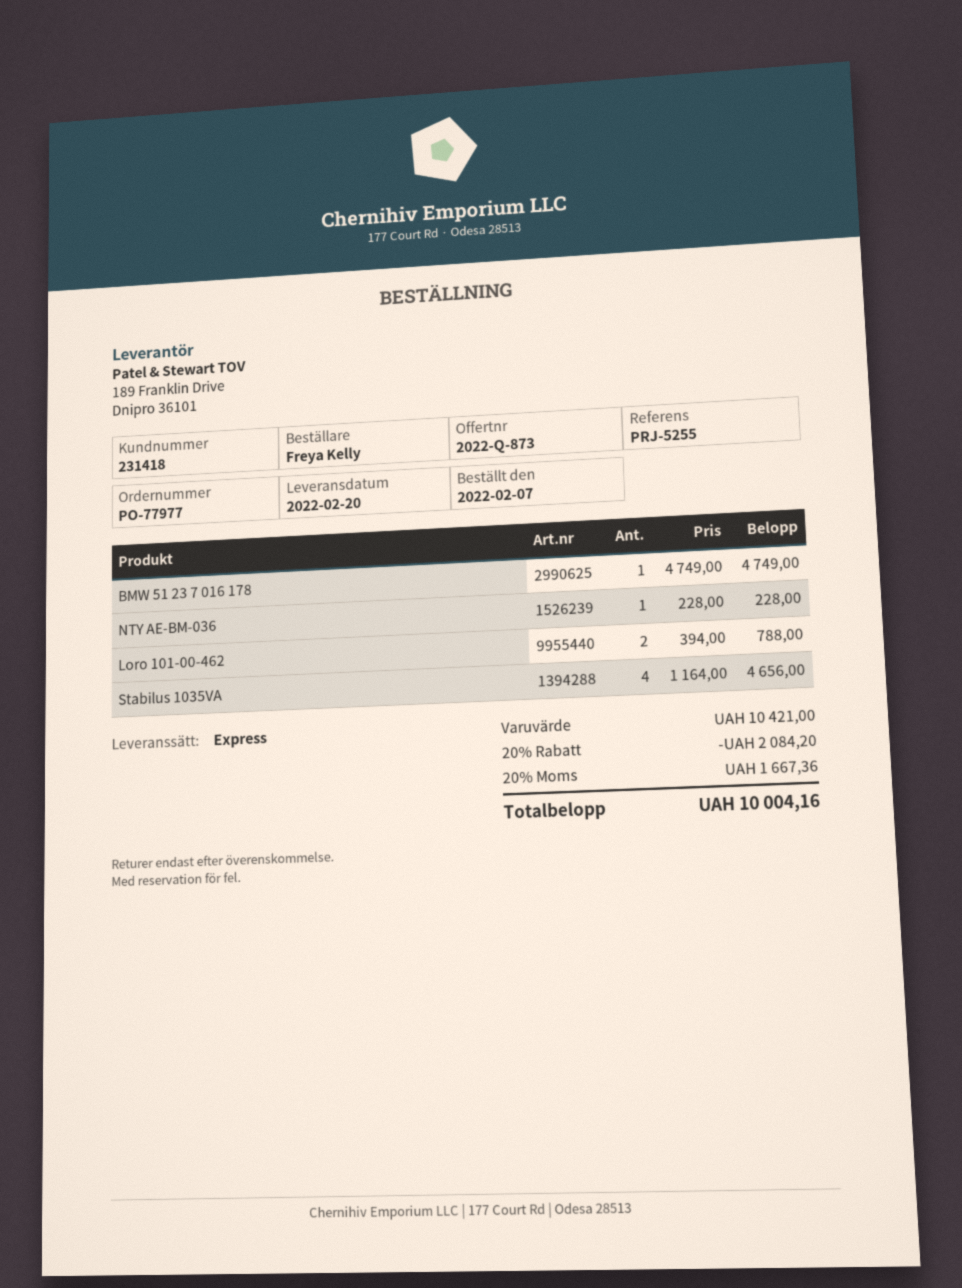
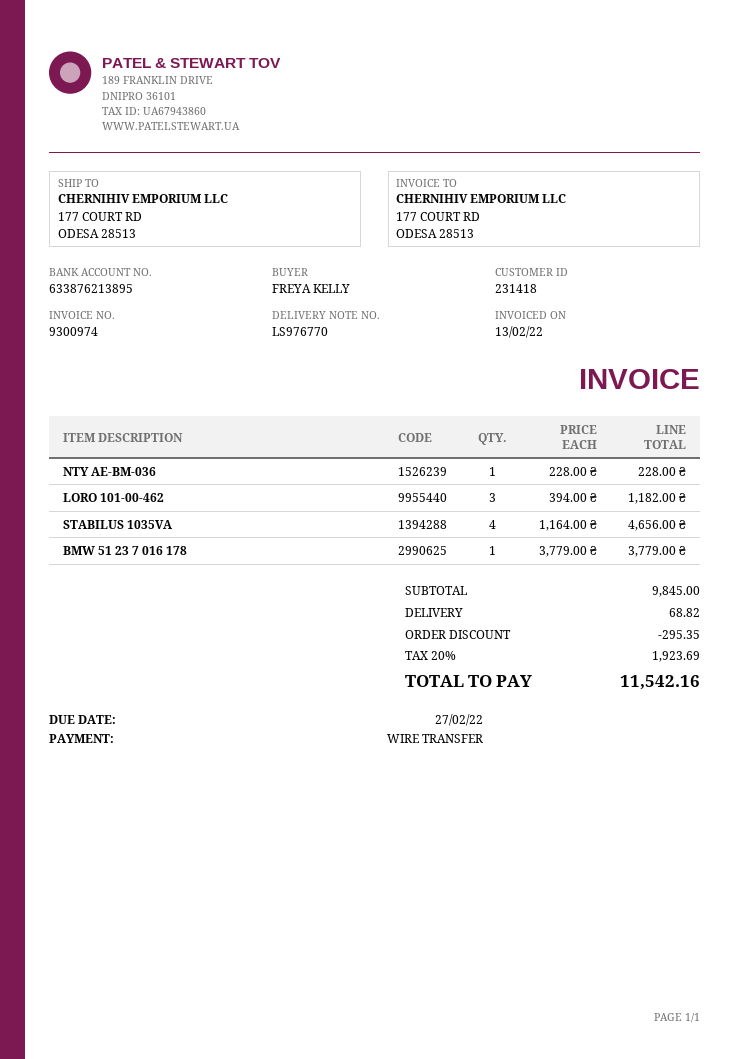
BMW 51 23 7 016 178: 1 x 4749.00 = 4749.00 -> 1 x 3779.00 = 3779.00
Loro 101-00-462: 2 x 394.00 = 788.00 -> 3 x 394.00 = 1182.00
subtotal: 10421.00 -> 9845.00
discount: 2084.20 -> 295.35
shipping: none -> 68.82
tax: 20% = 1667.36 -> 20% = 1923.69
total: 10004.16 -> 11542.16

